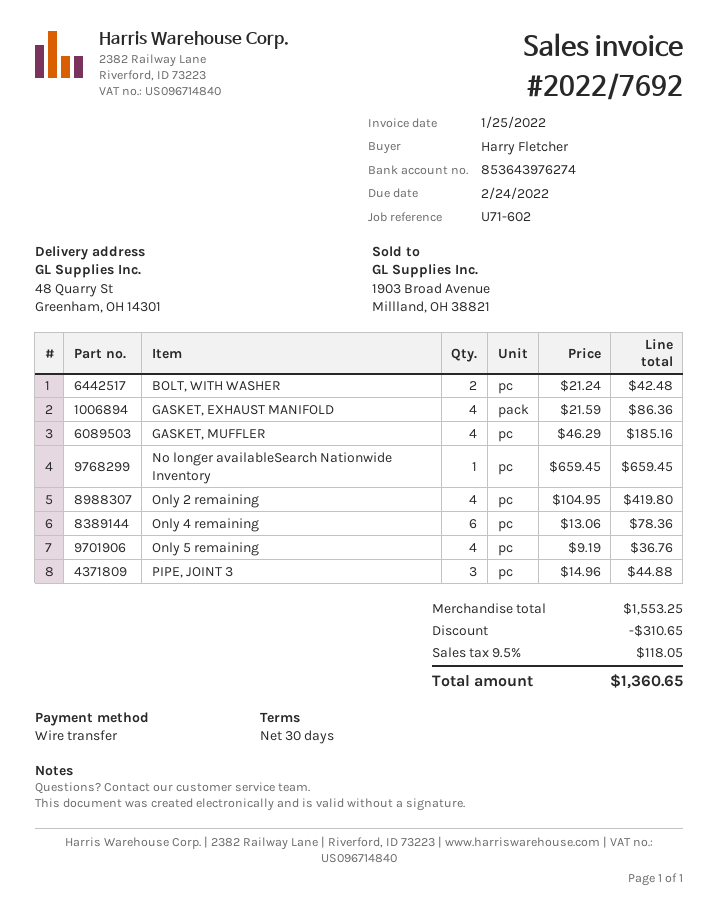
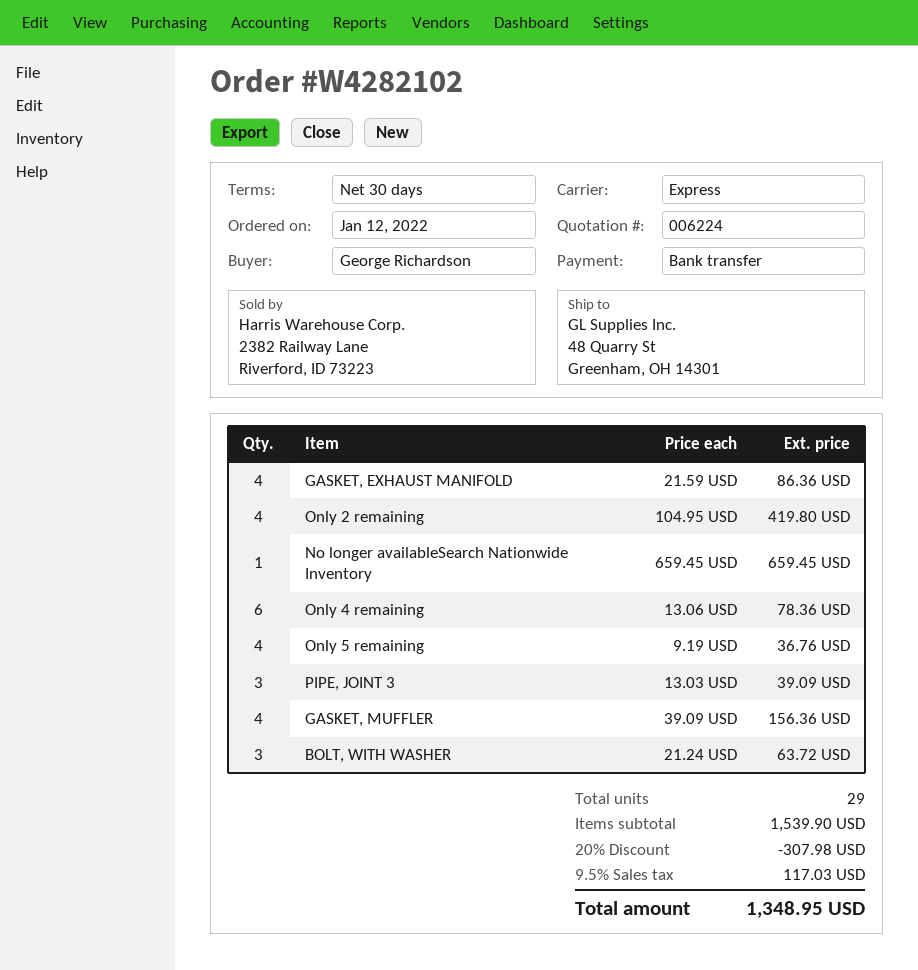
ordered by: Harry Fletcher -> George Richardson
BOLT, WITH WASHER: 2 x 21.24 = 42.48 -> 3 x 21.24 = 63.72
GASKET, MUFFLER: 4 x 46.29 = 185.16 -> 4 x 39.09 = 156.36
PIPE, JOINT 3: 3 x 14.96 = 44.88 -> 3 x 13.03 = 39.09
subtotal: 1553.25 -> 1539.90
discount: 310.65 -> 307.98
tax: 9.5% = 118.05 -> 9.5% = 117.03
total: 1360.65 -> 1348.95

